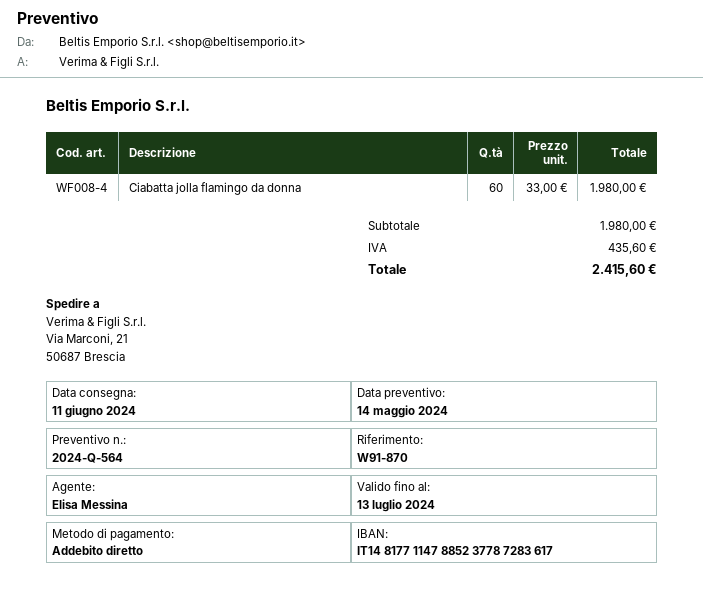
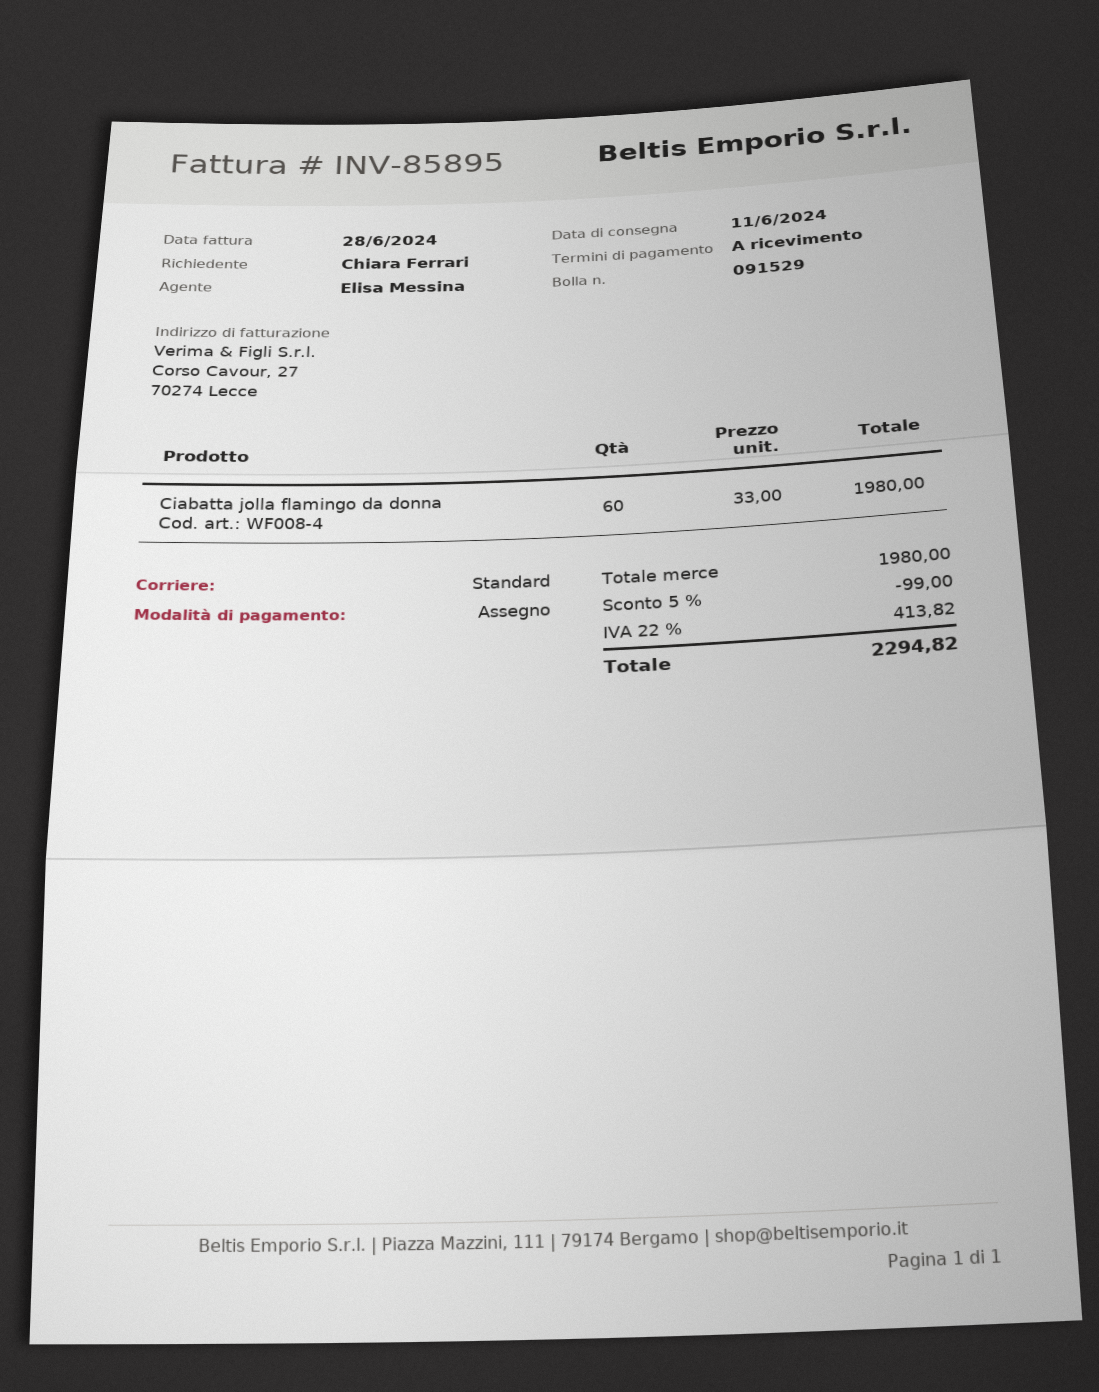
payment method: direct debit -> cheque
discount: none -> 5% = 99.00
tax: 435.60 -> 413.82
total: 2415.60 -> 2294.82

